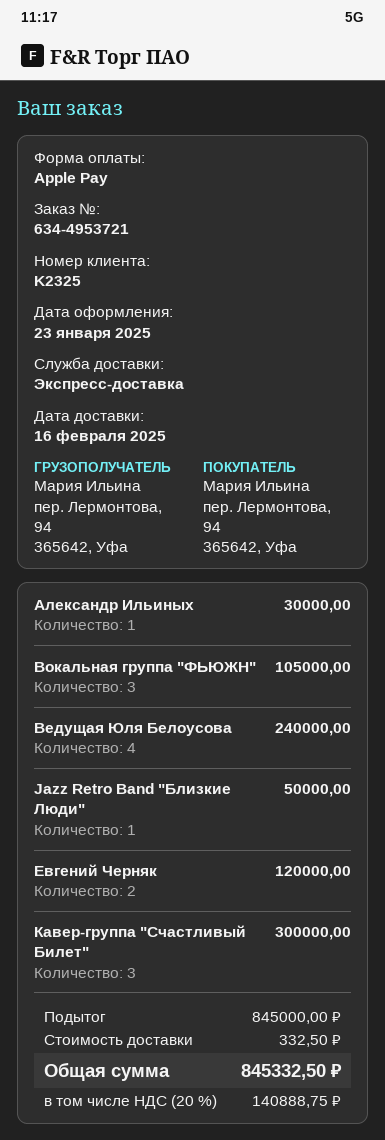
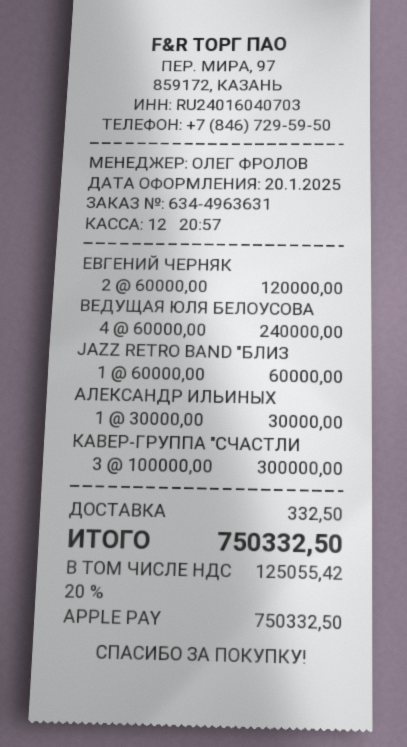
order number: 634-4953721 -> 634-4963631
order date: 2025-01-23 -> 2025-01-20
Вокальная группа "ФЬЮЖН": 3 for 105000.00 -> none
Jazz Retro Band "Близкие Люди": 1 for 50000.00 -> 1 for 60000.00
tax: 20% = 140888.75 -> 20% = 125055.42
total: 845332.50 -> 750332.50

